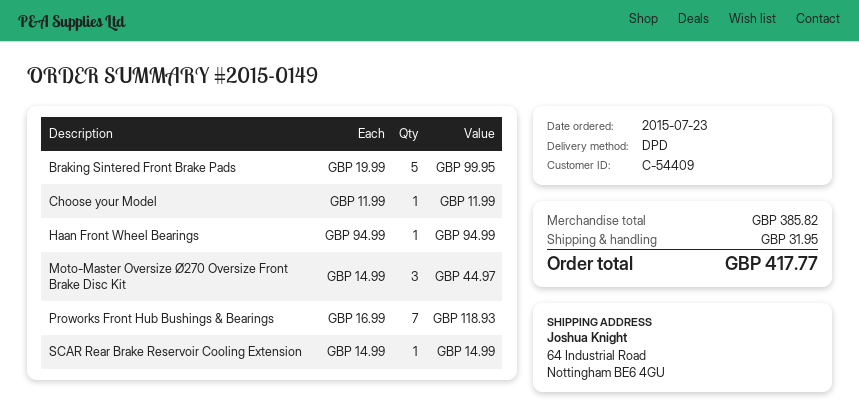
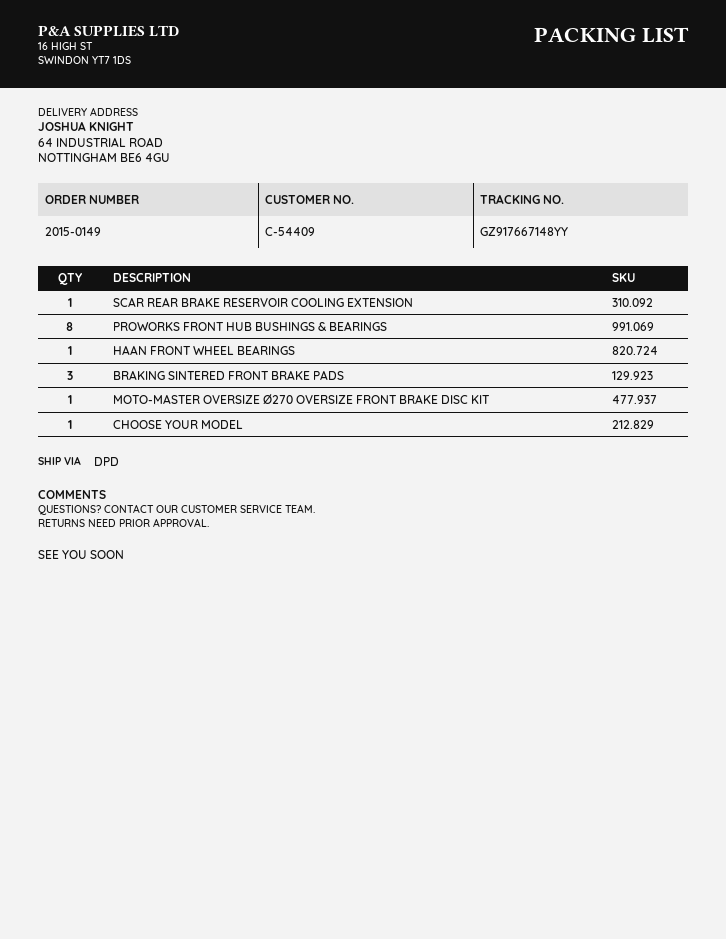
Braking Sintered Front Brake Pads: 5 -> 3
Moto-Master Oversize Ø270 Oversize Front Brake Disc Kit: 3 -> 1
Proworks Front Hub Bushings & Bearings: 7 -> 8

